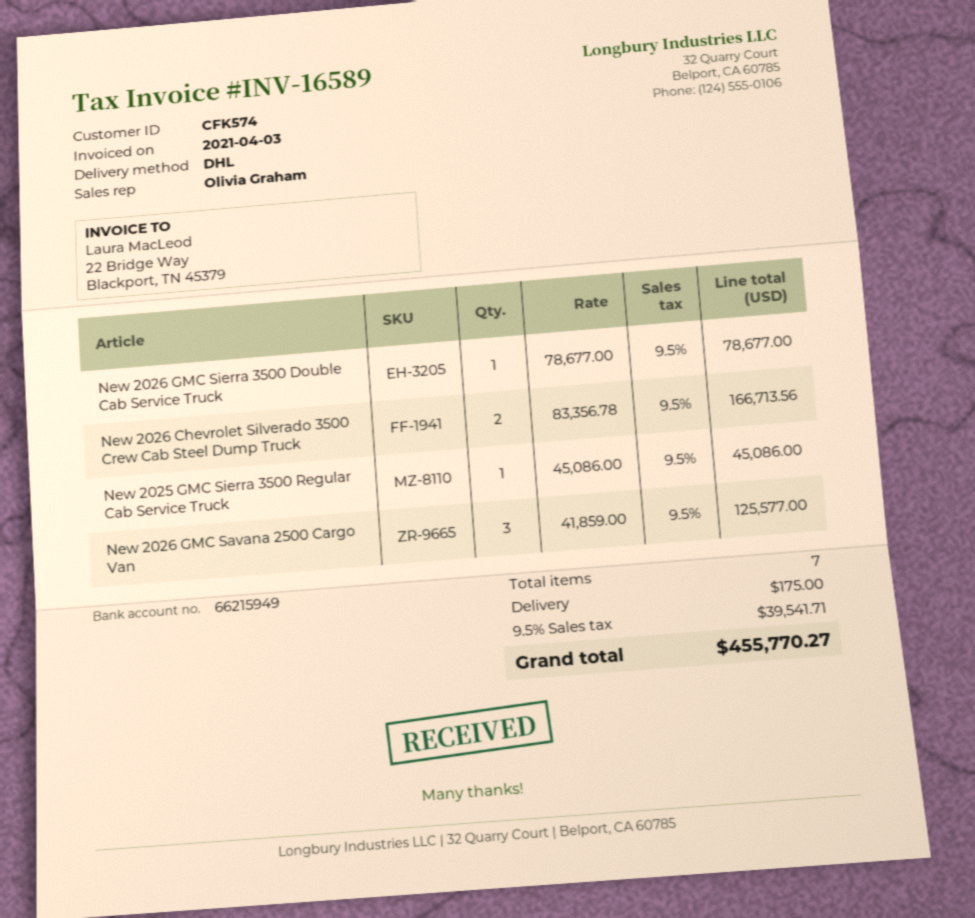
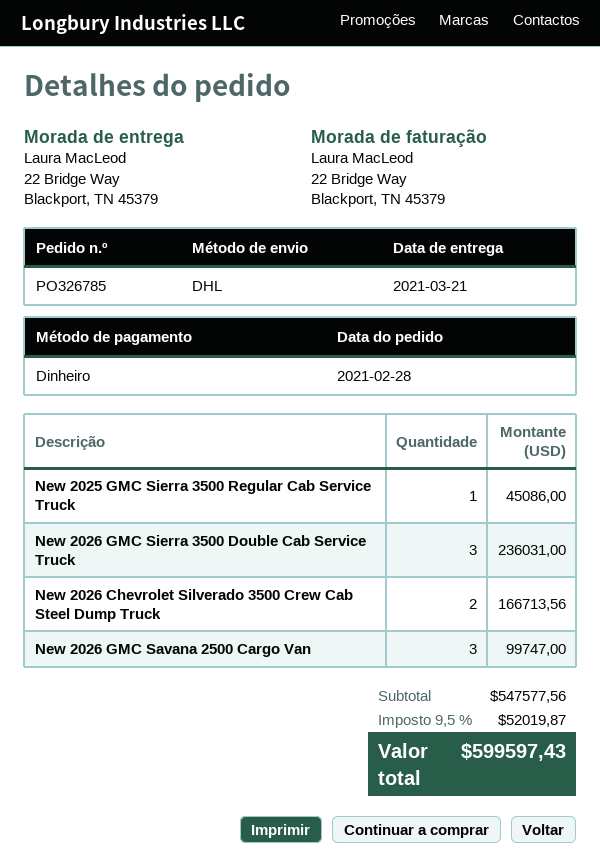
New 2026 GMC Sierra 3500 Double Cab Service Truck: 1 for 78677.00 -> 3 for 236031.00
New 2026 GMC Savana 2500 Cargo Van: 3 for 125577.00 -> 3 for 99747.00
shipping: 175.00 -> none
tax: 9.5% = 39541.71 -> 9.5% = 52019.87
total: 455770.27 -> 599597.43

